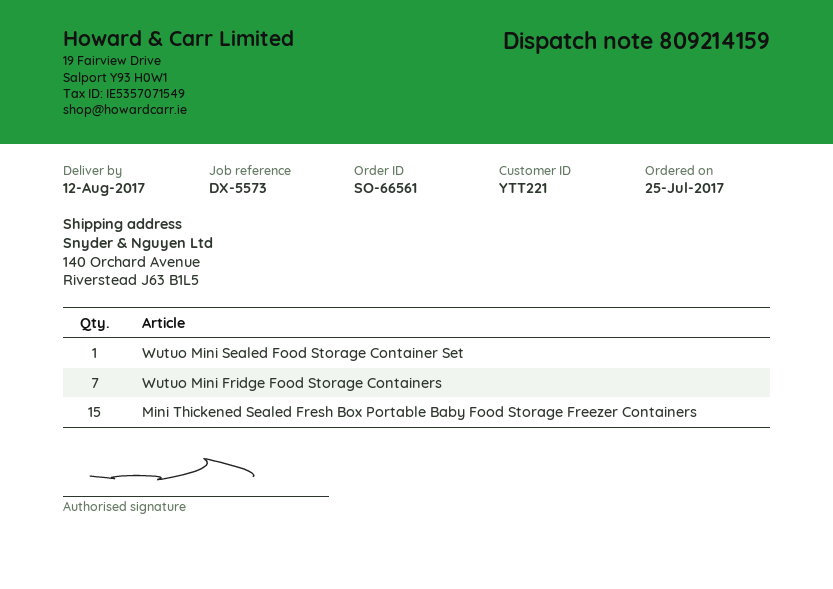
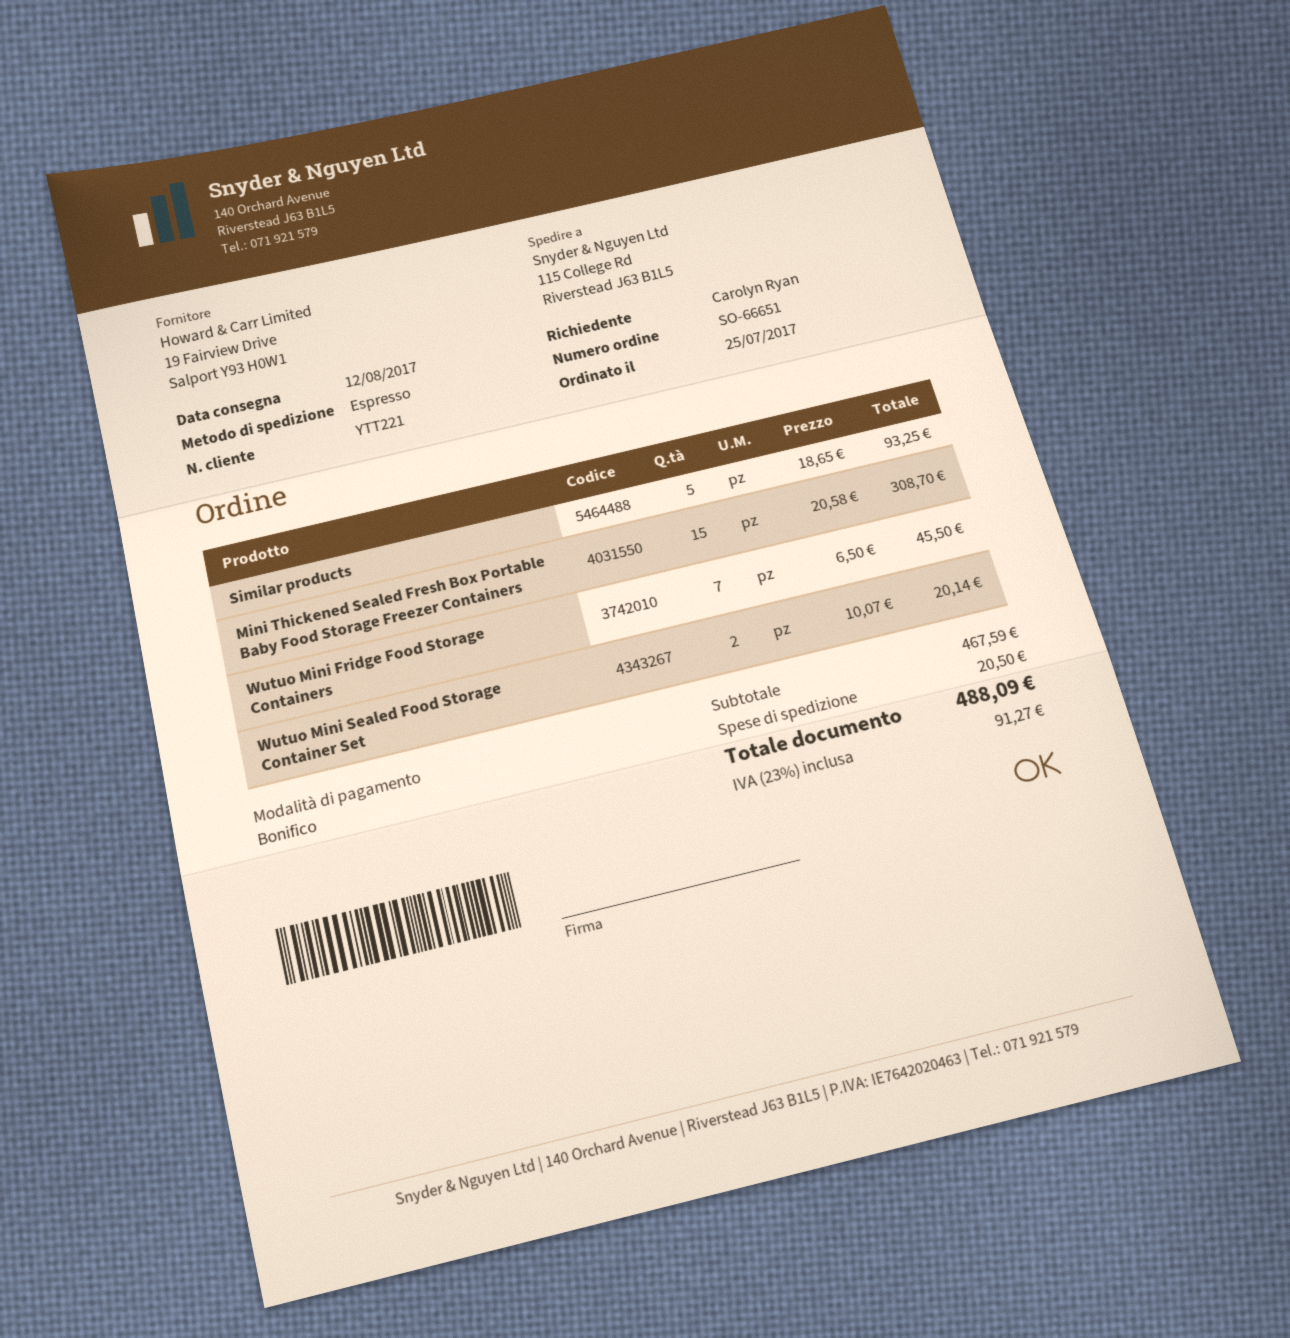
order number: SO-66561 -> SO-66651
ship to: 140 Orchard Avenue, Riverstead J63 B1L5 -> 115 College Rd, Riverstead J63 B1L5
Wutuo Mini Sealed Food Storage Container Set: 1 -> 2
Similar products: none -> 5

